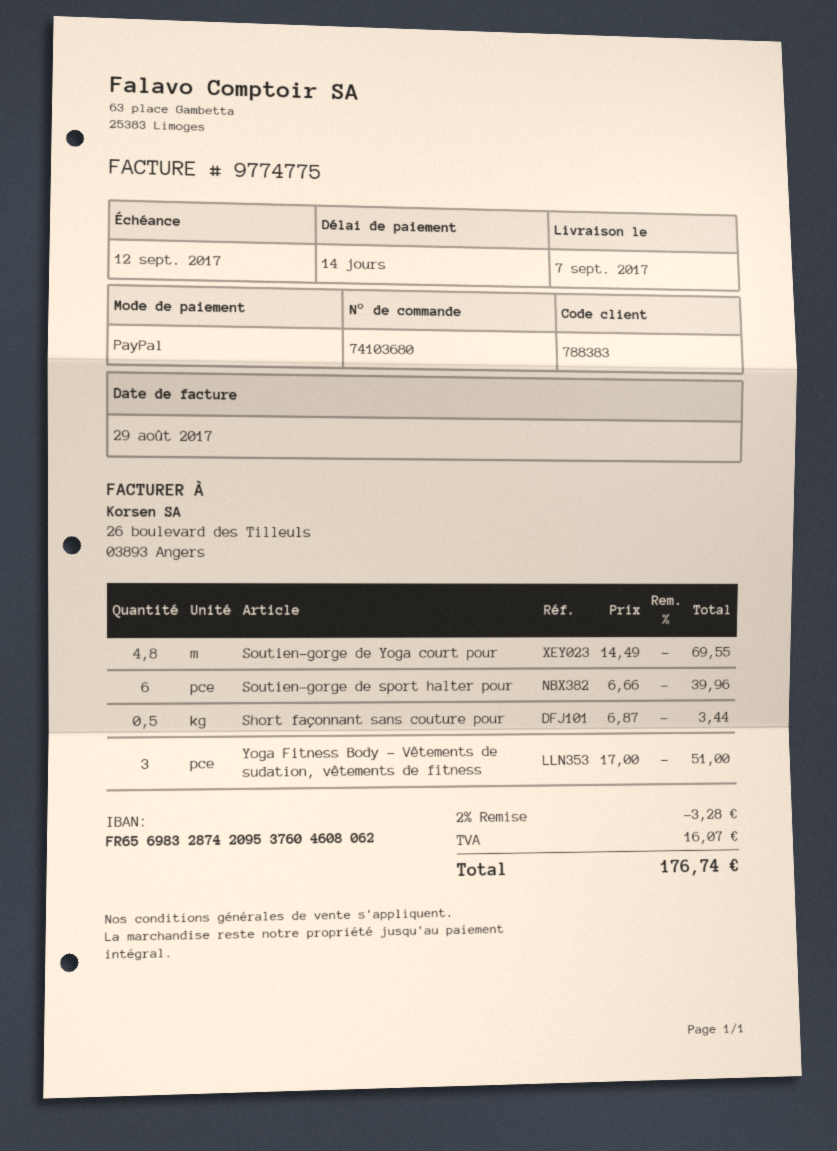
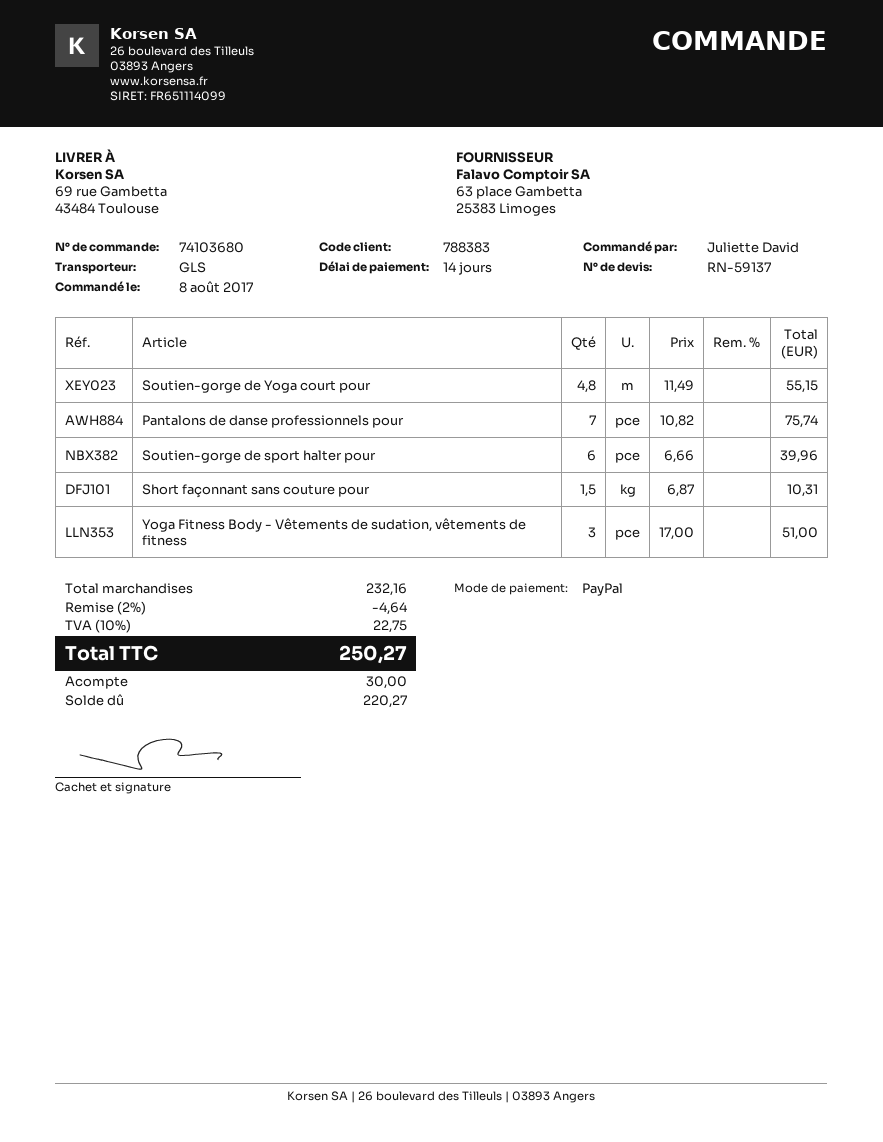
Soutien-gorge de Yoga court pour: 4.8 x 14.49 = 69.55 -> 4.8 x 11.49 = 55.15
Short façonnant sans couture pour: 0.5 x 6.87 = 3.44 -> 1.5 x 6.87 = 10.31
Pantalons de danse professionnels pour: none -> 7 x 10.82 = 75.74
discount: 2% = 3.28 -> 2% = 4.64
tax: 16.07 -> 22.75
total: 176.74 -> 250.27

